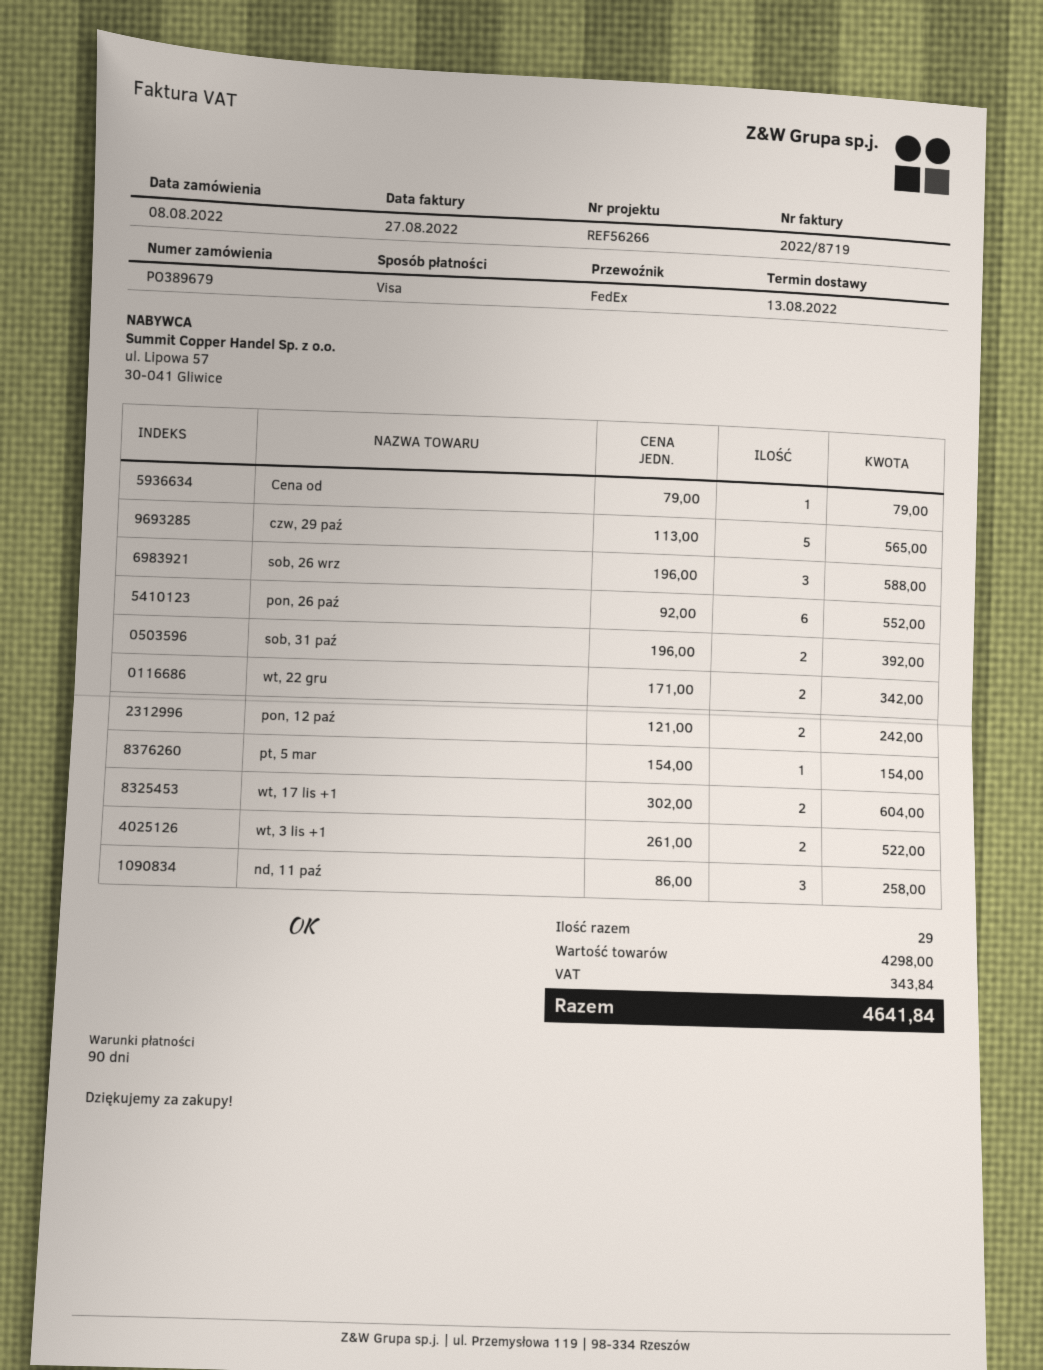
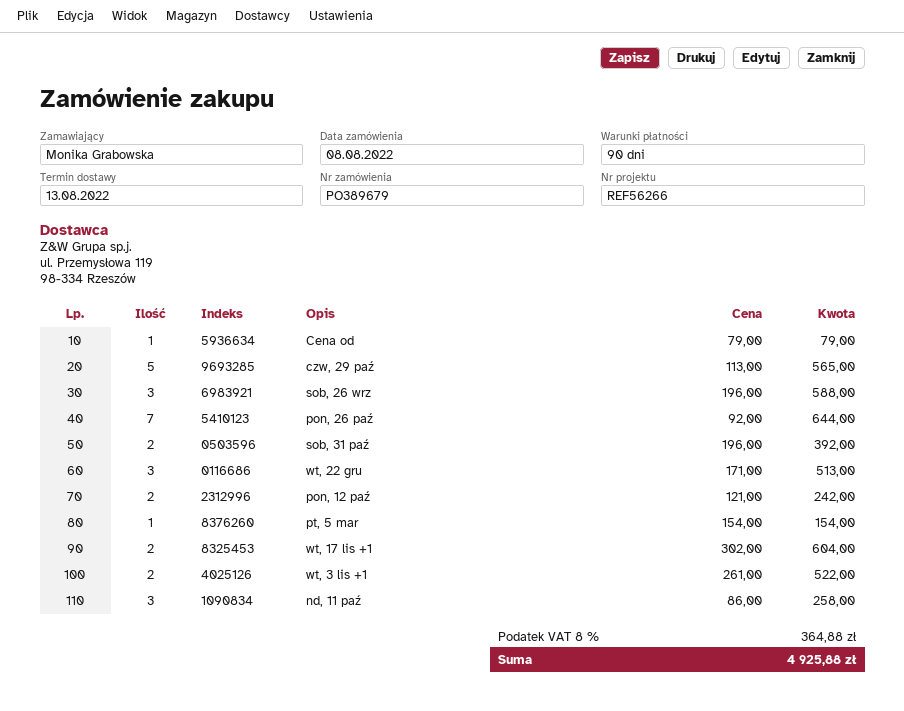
pon, 26 paź: 6 x 92.00 = 552.00 -> 7 x 92.00 = 644.00
wt, 22 gru: 2 x 171.00 = 342.00 -> 3 x 171.00 = 513.00
tax: 343.84 -> 364.88
total: 4641.84 -> 4925.88

